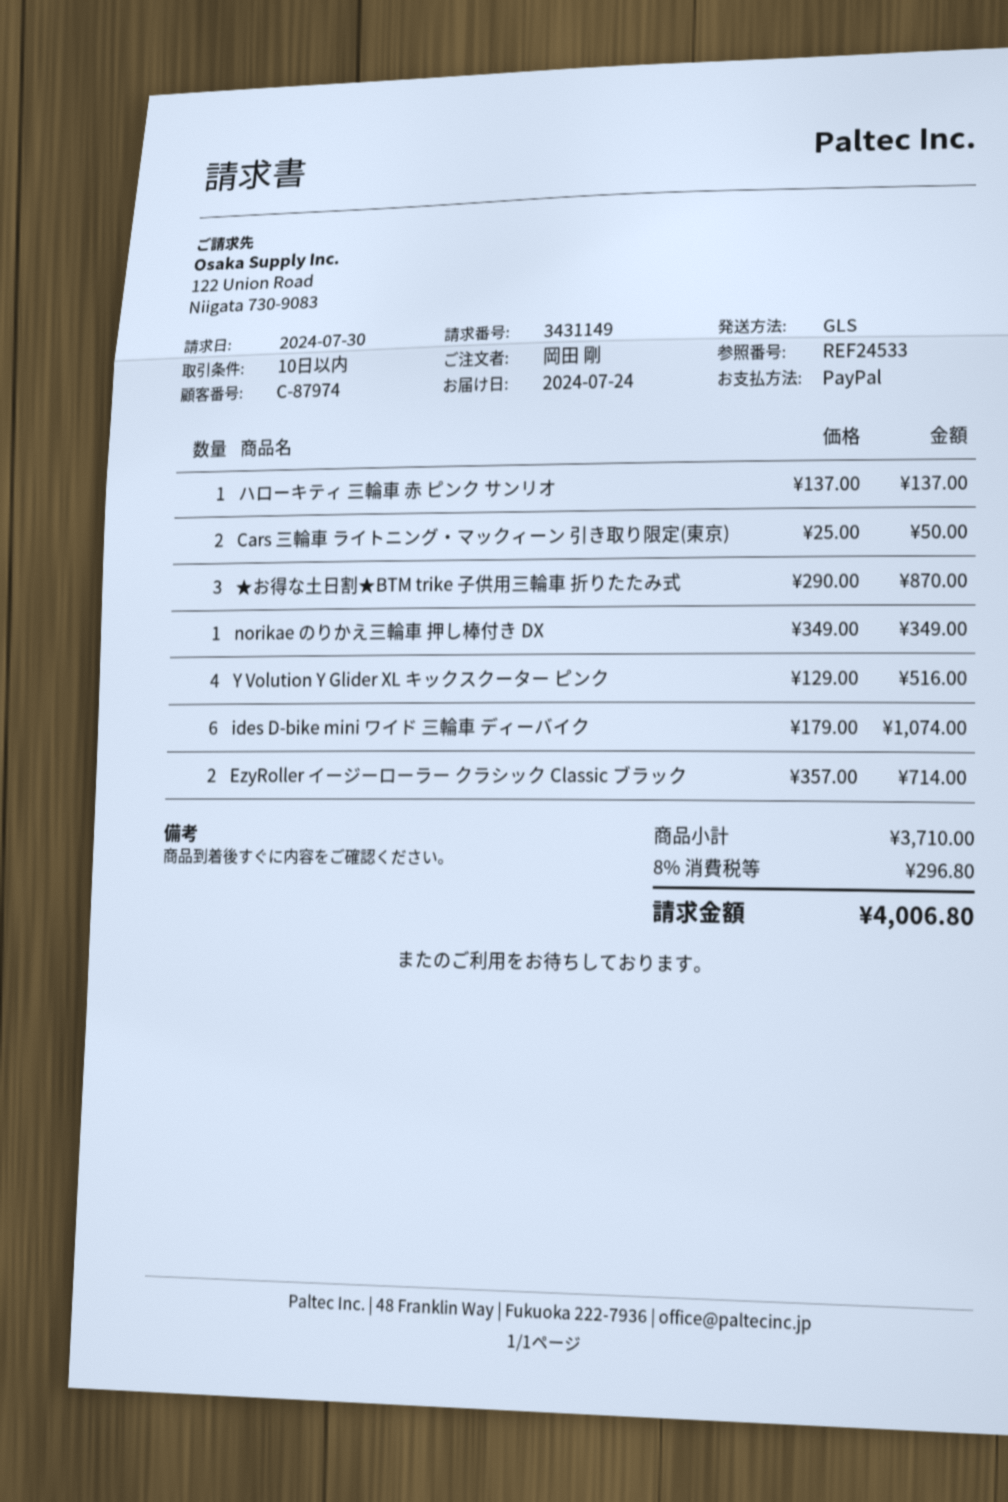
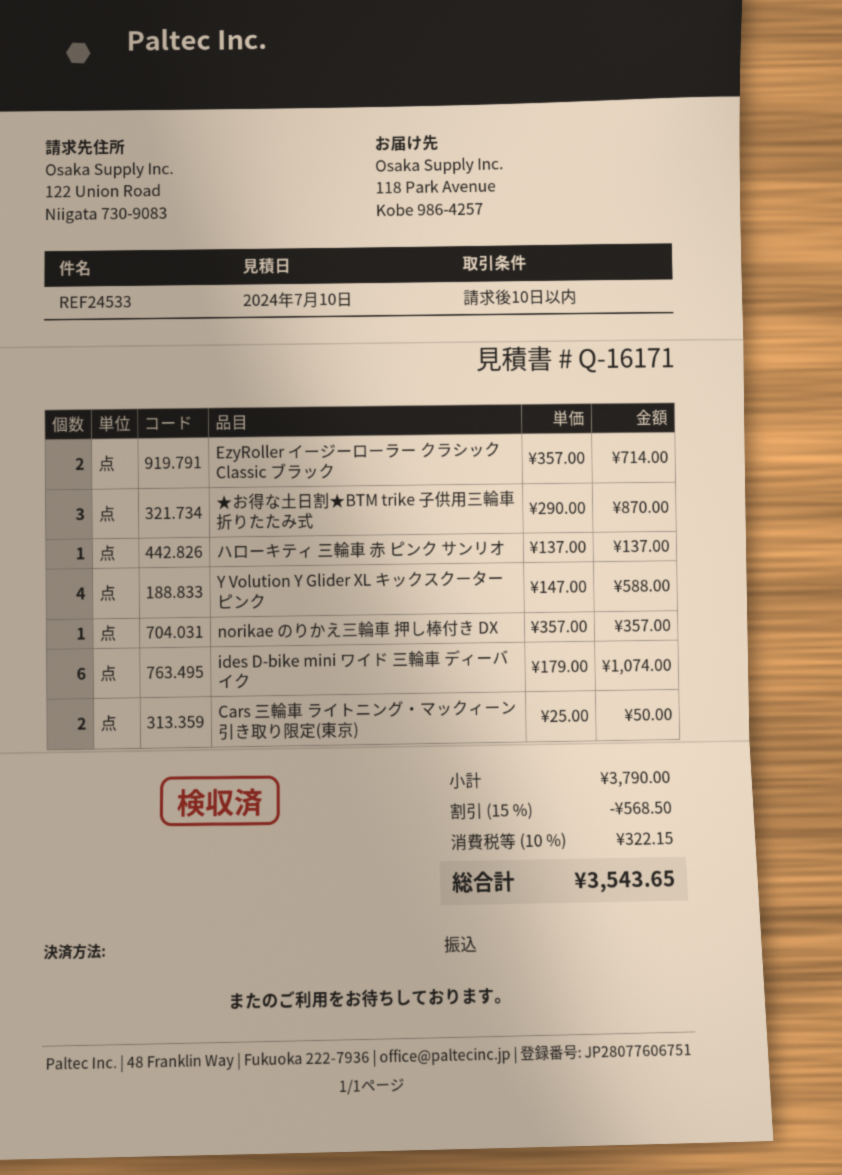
payment method: PayPal -> bank transfer
norikae のりかえ三輪車 押し棒付き DX: 1 x 349.00 = 349.00 -> 1 x 357.00 = 357.00
Y Volution Y Glider XL キックスクーター ピンク: 4 x 129.00 = 516.00 -> 4 x 147.00 = 588.00
subtotal: 3710.00 -> 3790.00
discount: none -> 15% = 568.50
tax: 8% = 296.80 -> 10% = 322.15
total: 4006.80 -> 3543.65

